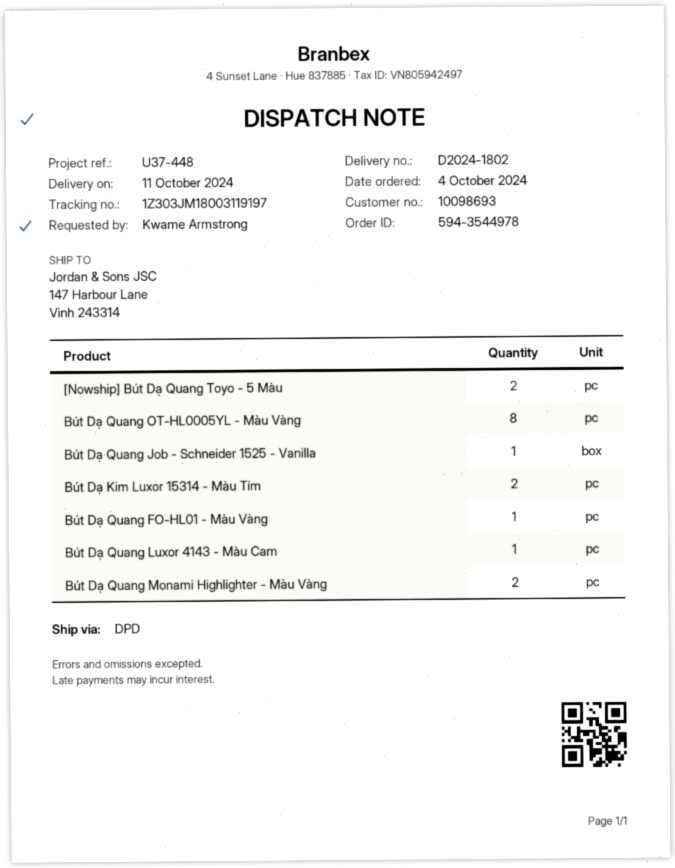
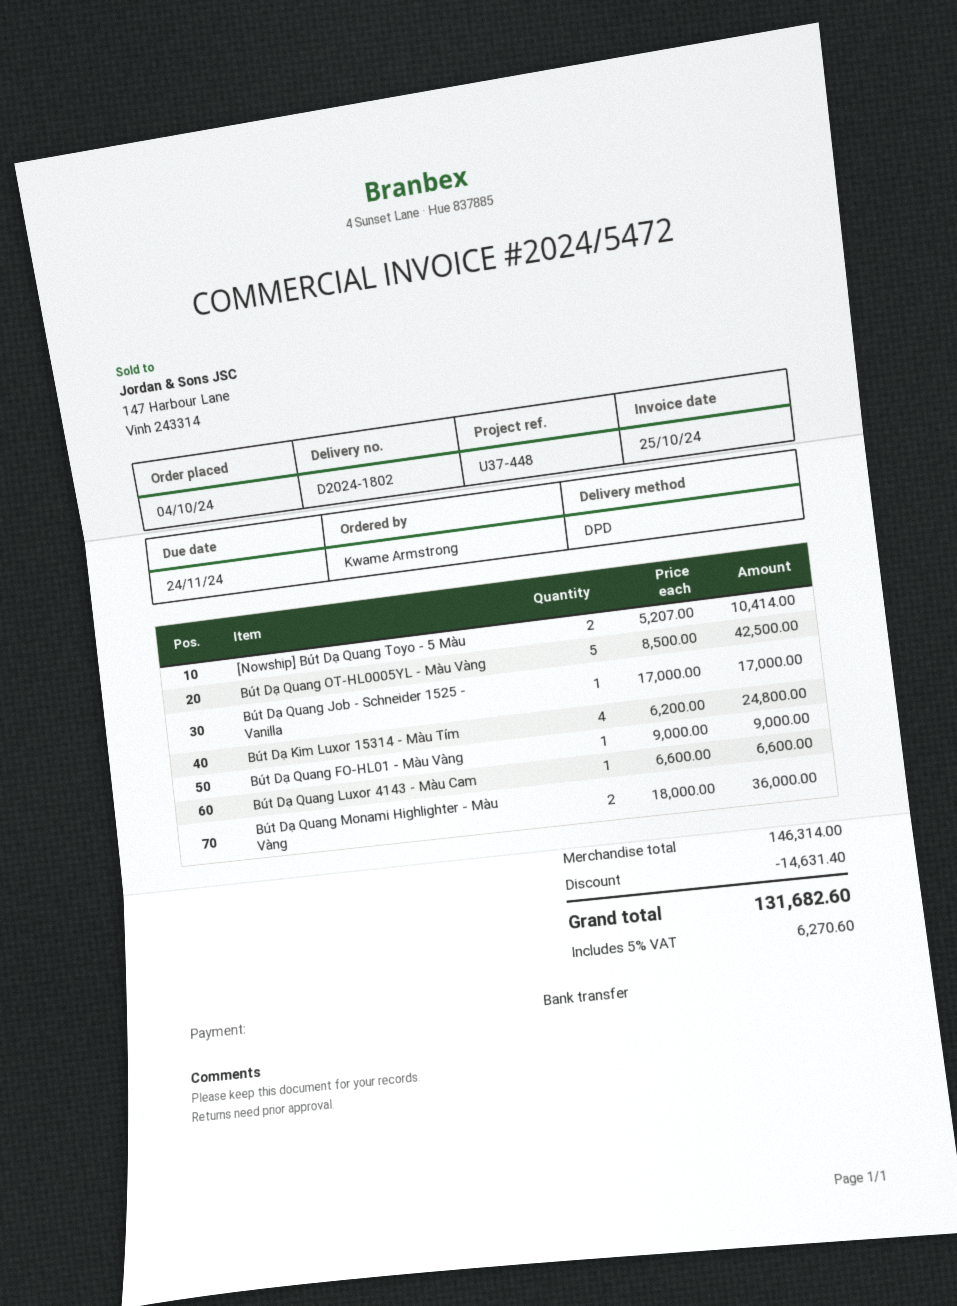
Bút Dạ Quang OT-HL0005YL - Màu Vàng: 8 -> 5
Bút Dạ Kim Luxor 15314 - Màu Tím: 2 -> 4

